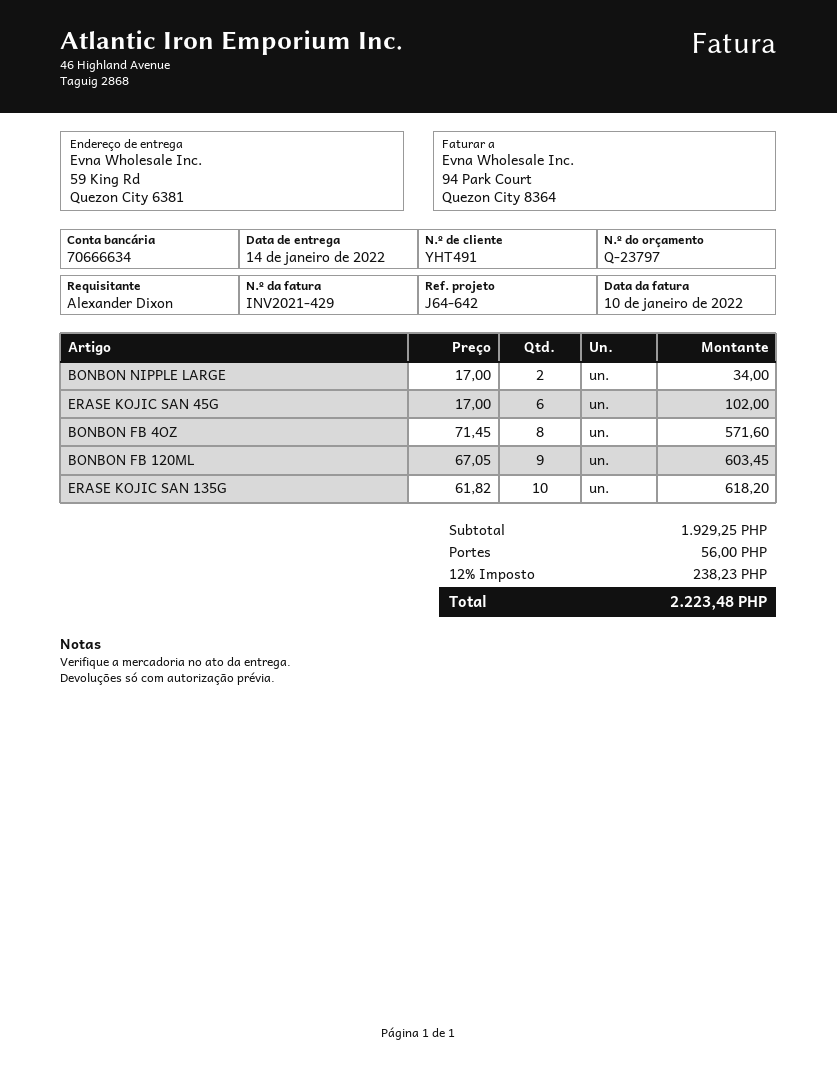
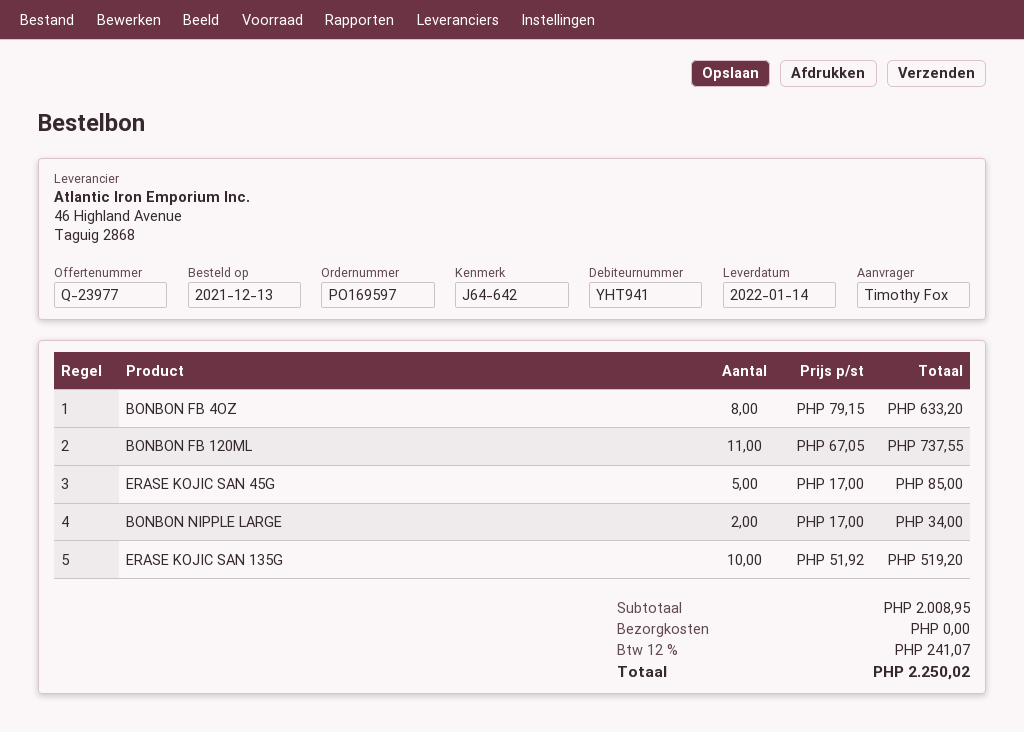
quote number: Q-23797 -> Q-23977
customer number: YHT491 -> YHT941
ordered by: Alexander Dixon -> Timothy Fox
ERASE KOJIC SAN 45G: 6 x 17.00 = 102.00 -> 5 x 17.00 = 85.00
BONBON FB 4OZ: 8 x 71.45 = 571.60 -> 8 x 79.15 = 633.20
BONBON FB 120ML: 9 x 67.05 = 603.45 -> 11 x 67.05 = 737.55
ERASE KOJIC SAN 135G: 10 x 61.82 = 618.20 -> 10 x 51.92 = 519.20
subtotal: 1929.25 -> 2008.95
shipping: 56.00 -> 0.00
tax: 12% = 238.23 -> 12% = 241.07
total: 2223.48 -> 2250.02

